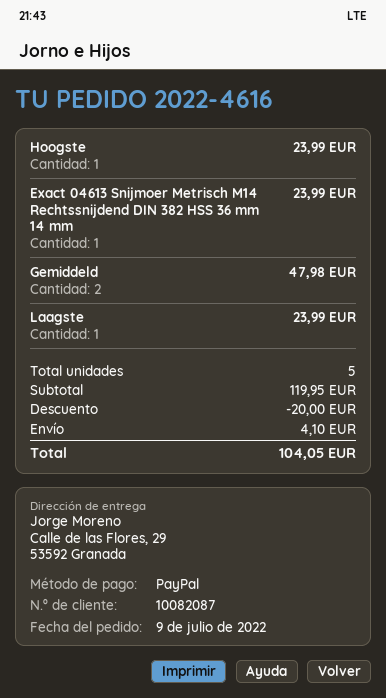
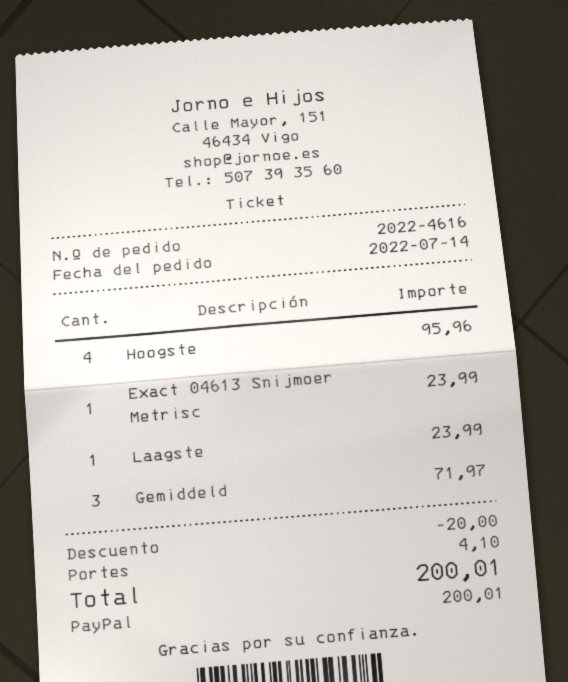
order date: 2022-07-09 -> 2022-07-14
Hoogste: 1 for 23.99 -> 4 for 95.96
Gemiddeld: 2 for 47.98 -> 3 for 71.97
total: 104.05 -> 200.01

